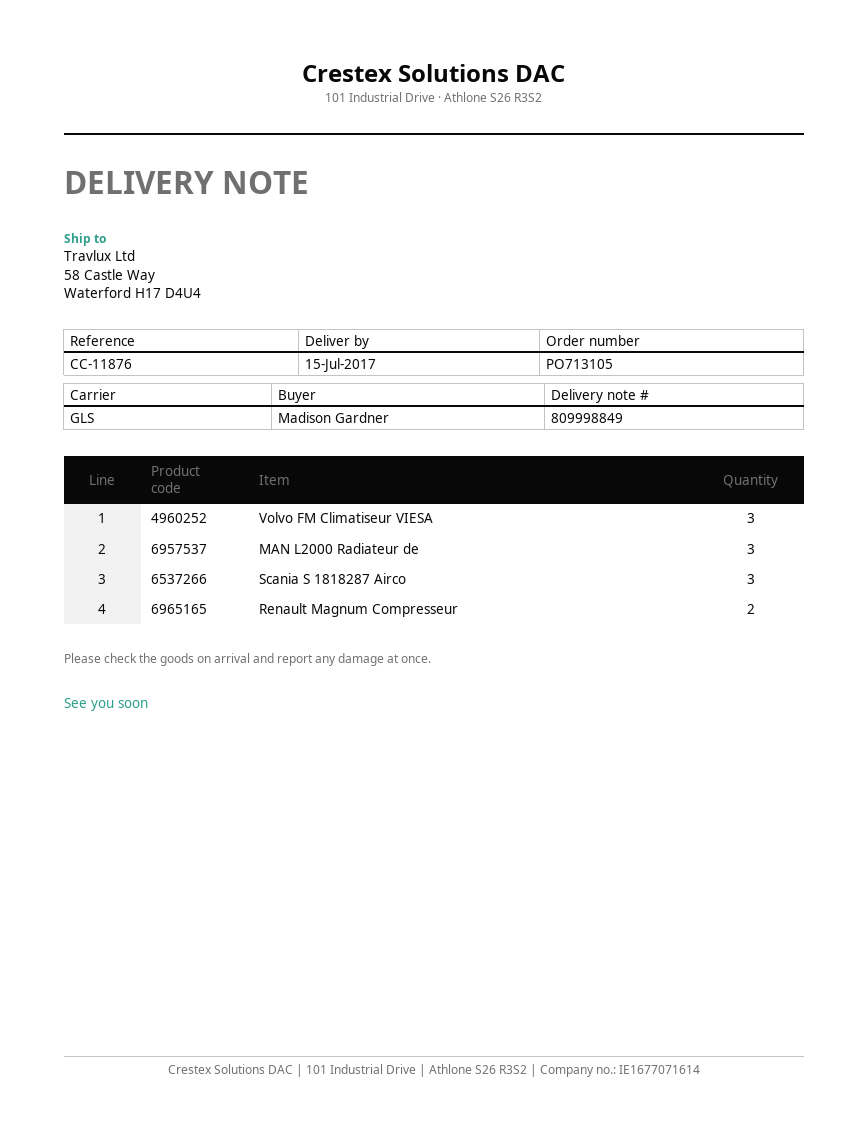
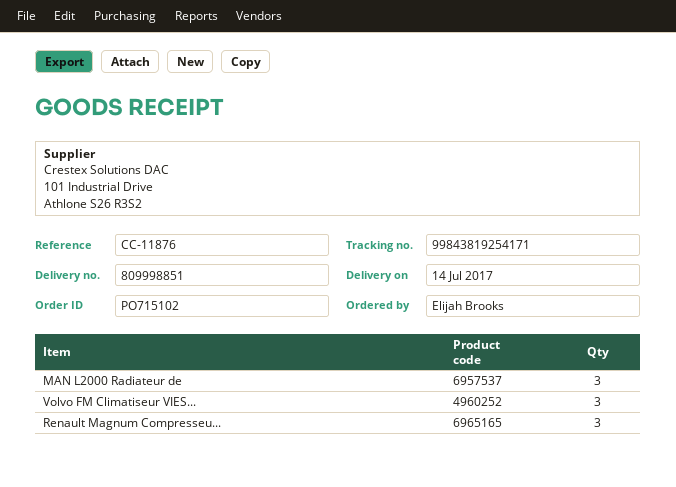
order number: PO713105 -> PO715102
delivery note number: 809998849 -> 809998851
delivery date: 2017-07-15 -> 2017-07-14
ordered by: Madison Gardner -> Elijah Brooks
Scania S 1818287 Airco: 3 -> none
Renault Magnum Compresseur: 2 -> 3

